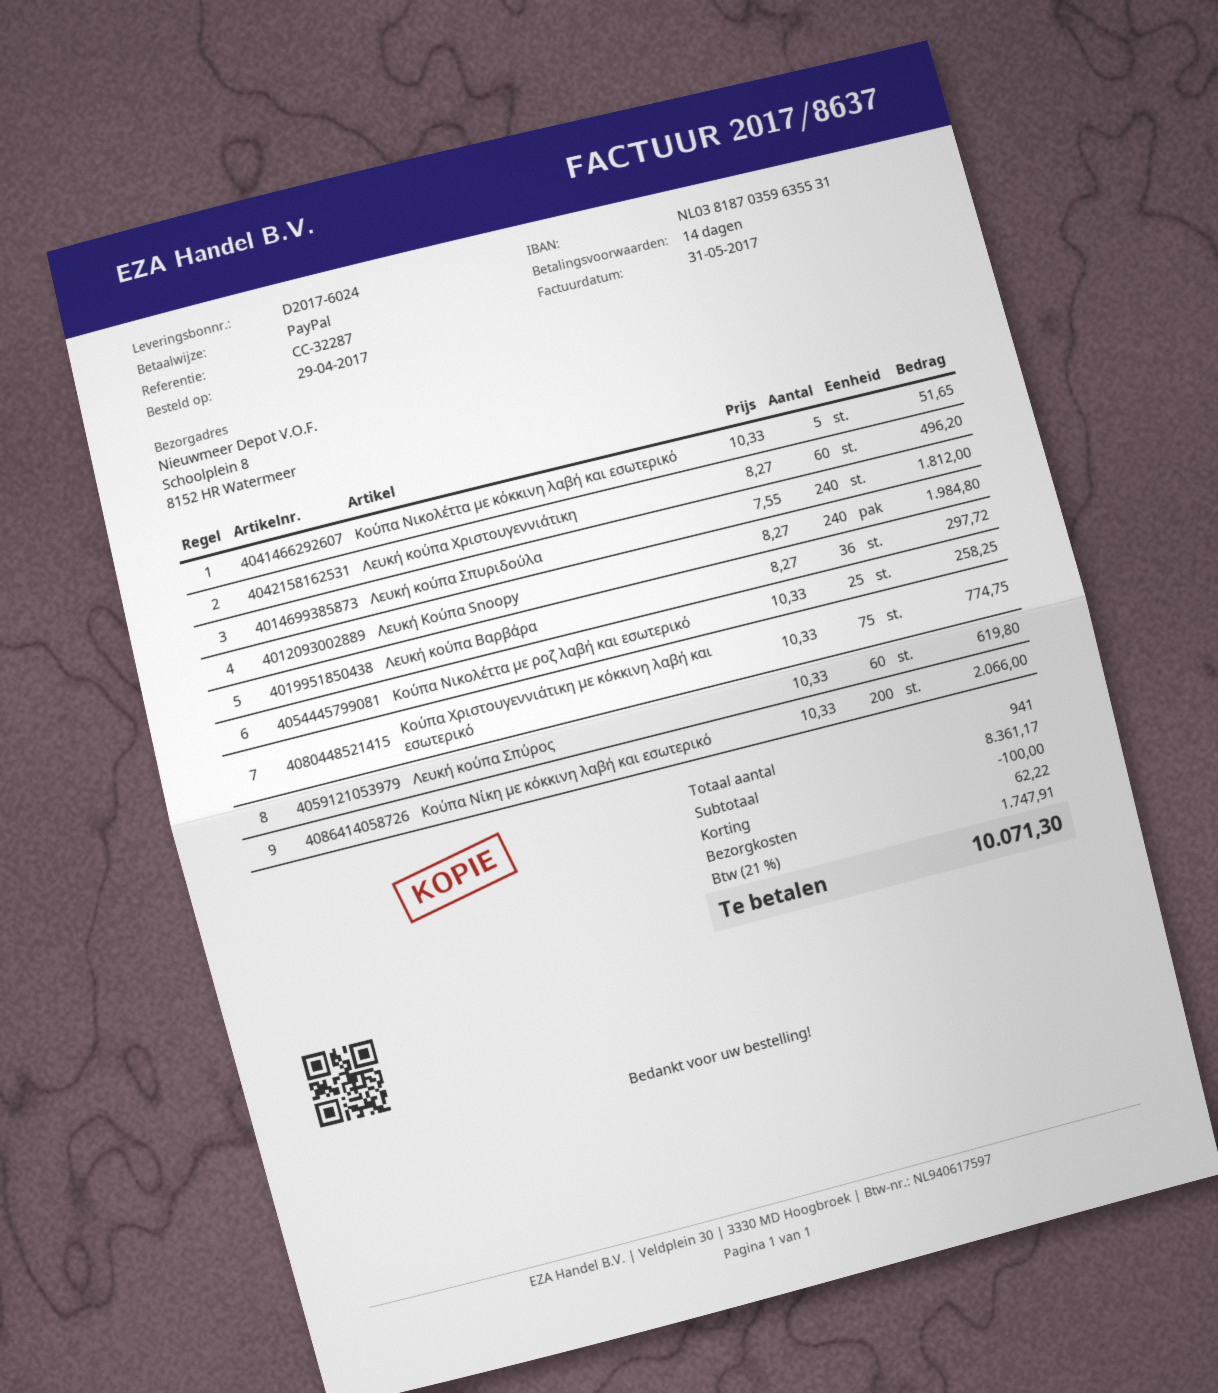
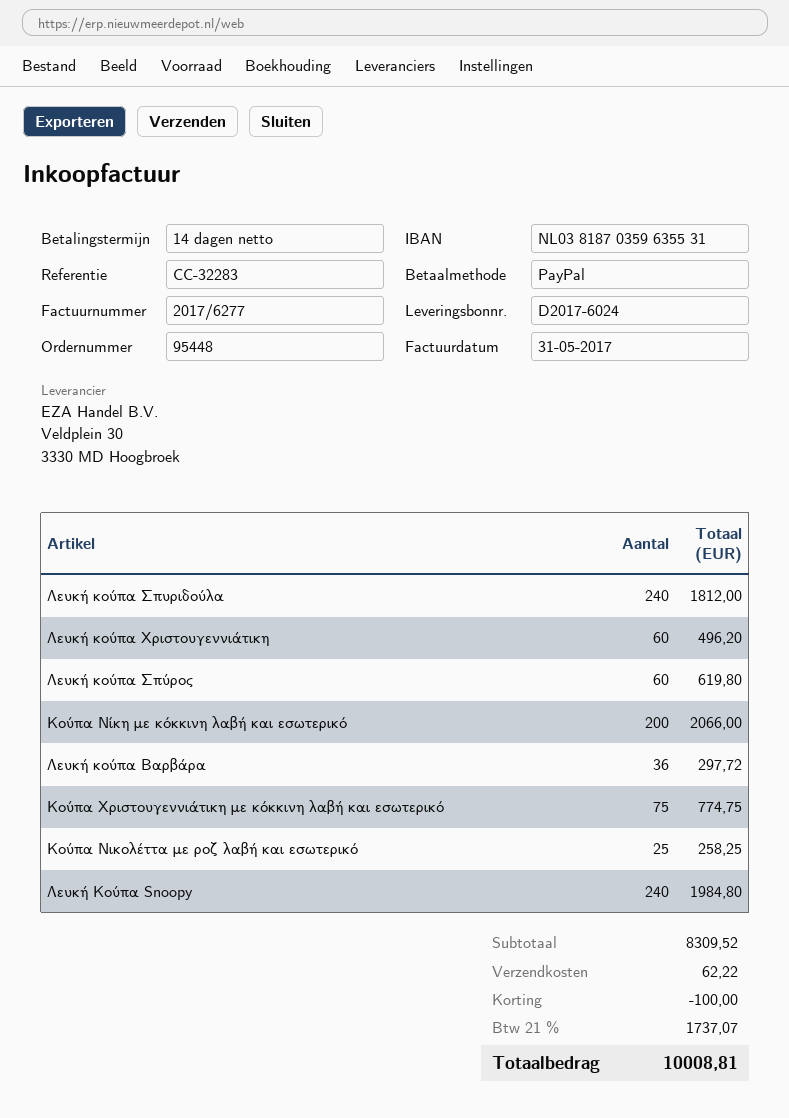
invoice number: 2017/8637 -> 2017/6277
reference: CC-32287 -> CC-32283
Κούπα Νικολέττα με κόκκινη λαβή και εσωτερικό: 5 for 51.65 -> none
subtotal: 8361.17 -> 8309.52
tax: 21% = 1747.91 -> 21% = 1737.07
total: 10071.30 -> 10008.81

